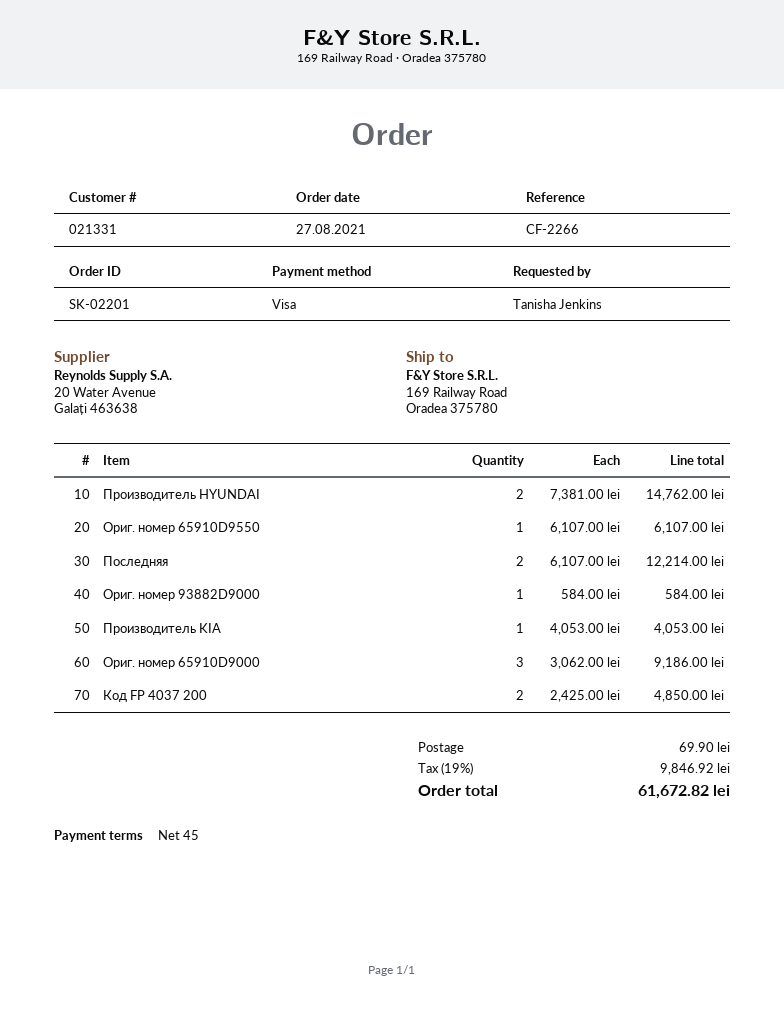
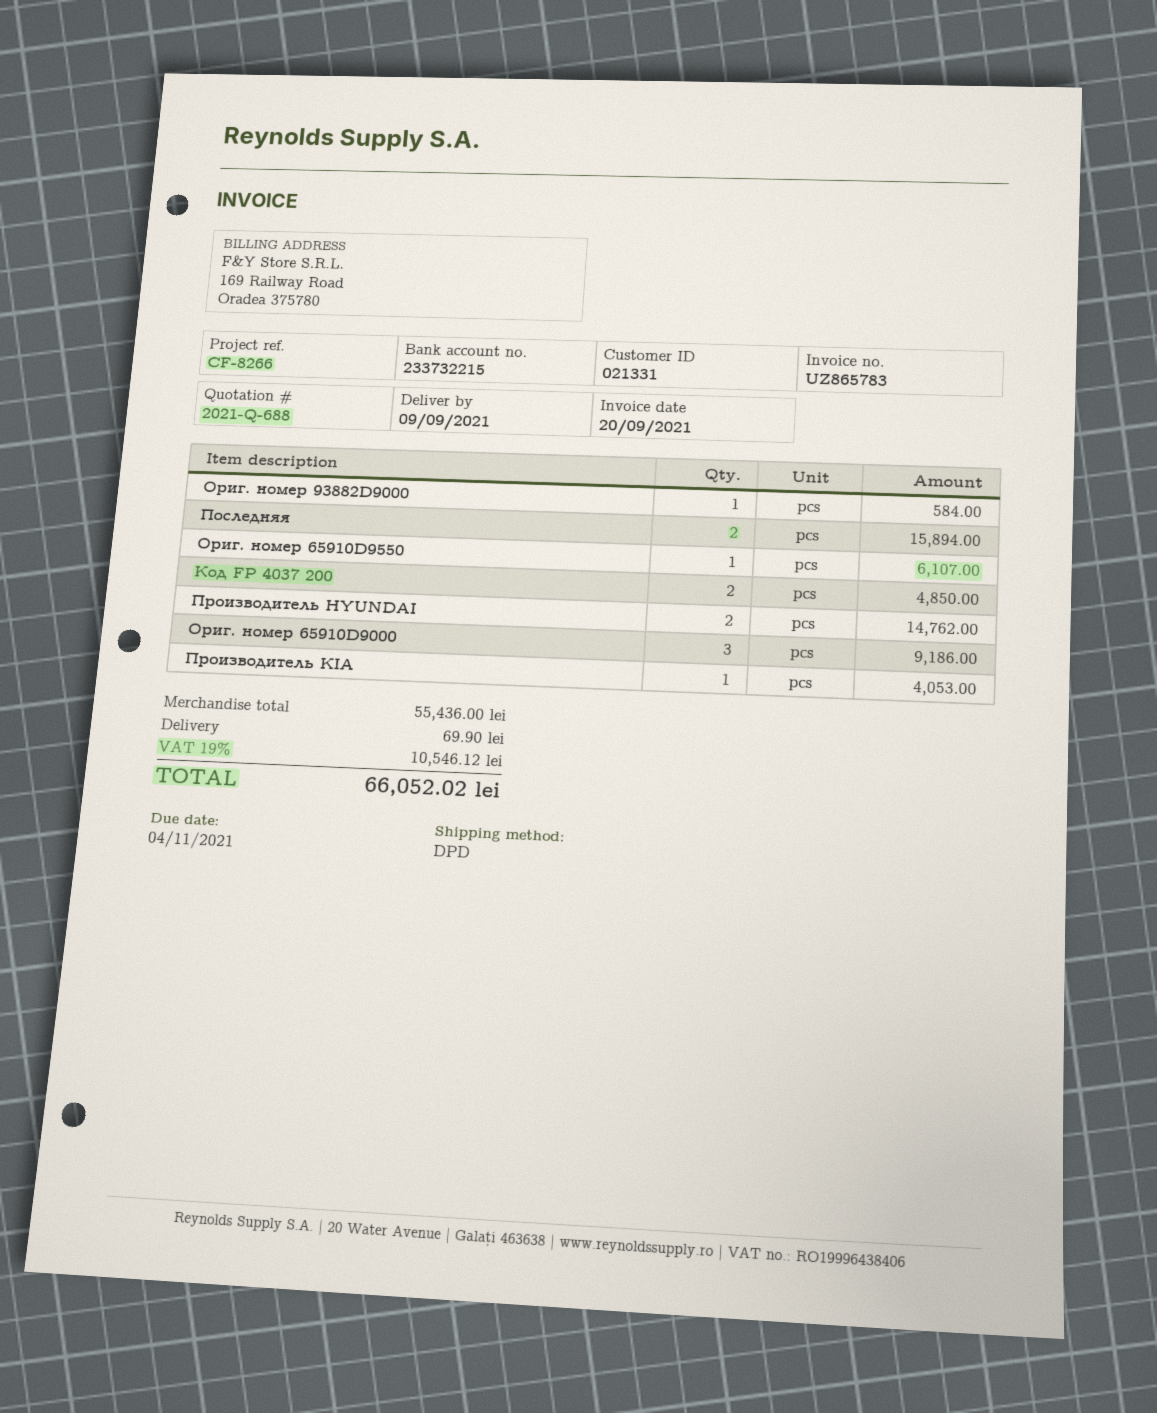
reference: CF-2266 -> CF-8266
Последняя: 2 for 12214.00 -> 2 for 15894.00
tax: 19% = 9846.92 -> 19% = 10546.12
total: 61672.82 -> 66052.02

